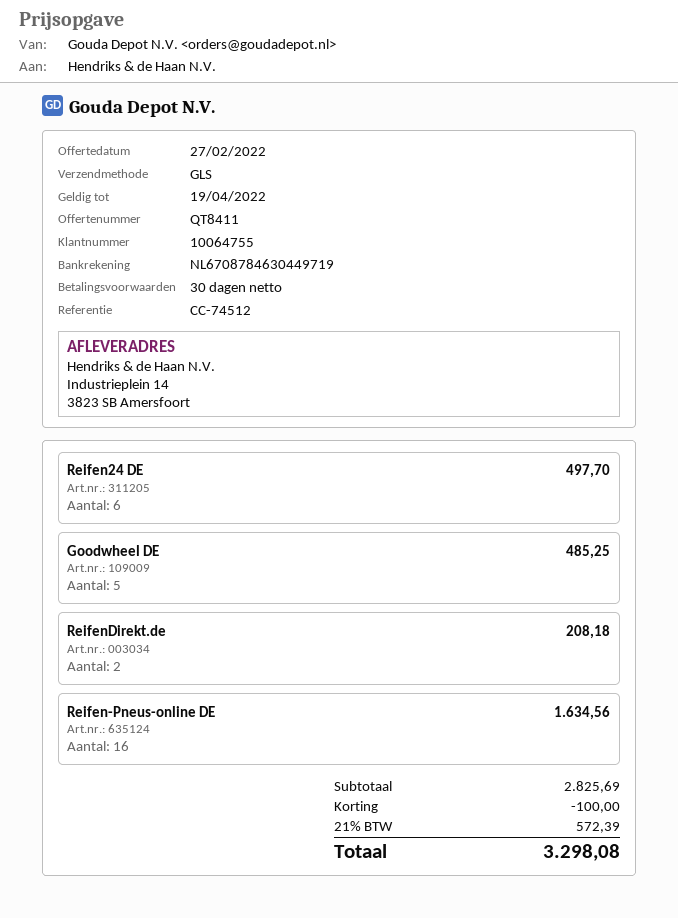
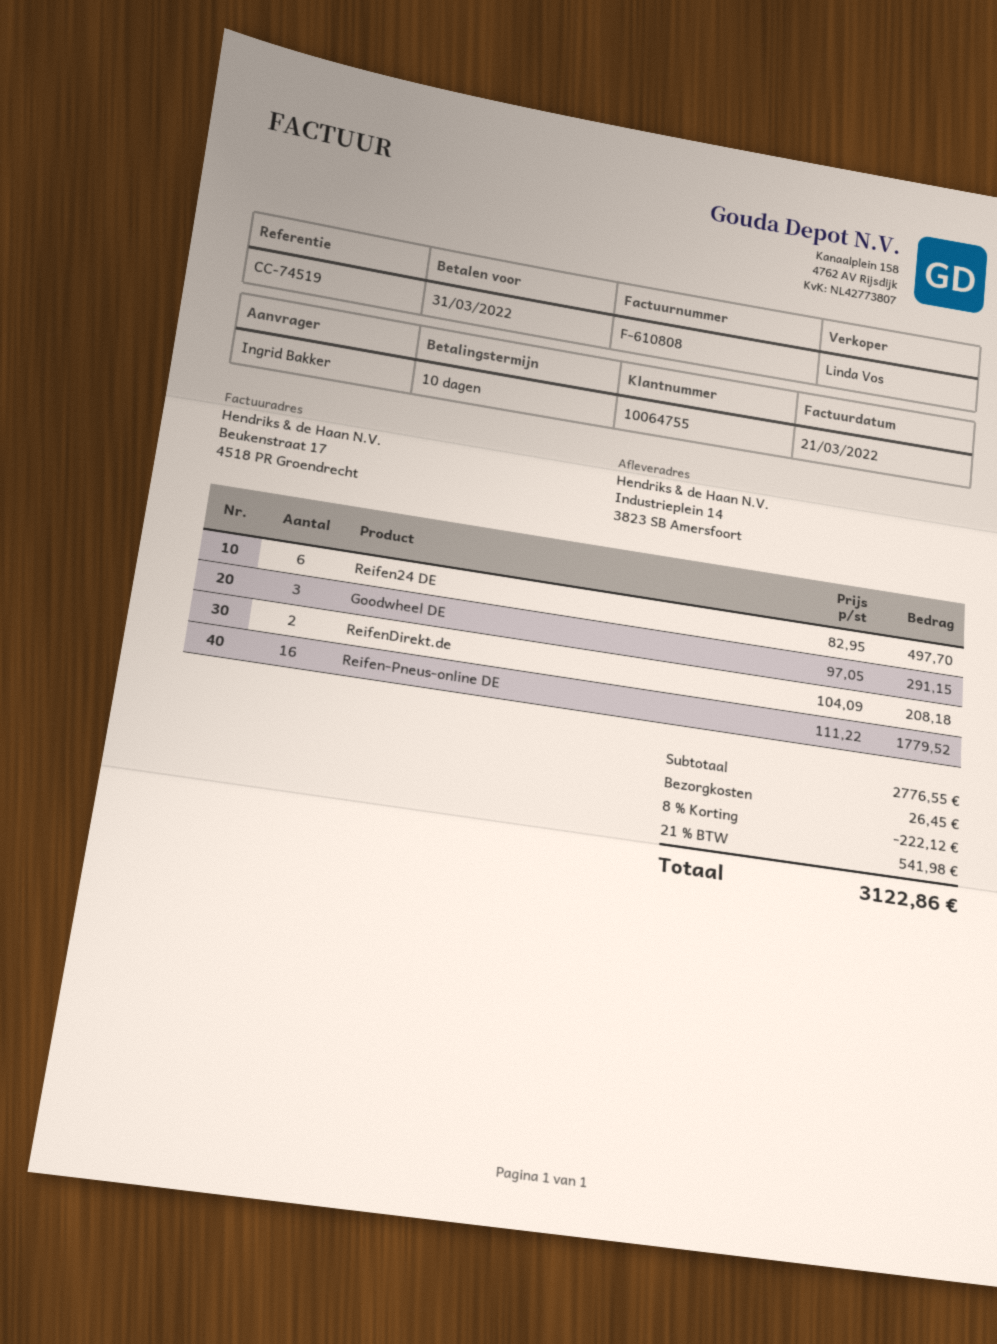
payment terms: 30 days -> 10 days
reference: CC-74512 -> CC-74519
Goodwheel DE: 5 for 485.25 -> 3 for 291.15
Reifen-Pneus-online DE: 16 for 1634.56 -> 16 for 1779.52
subtotal: 2825.69 -> 2776.55
discount: 100.00 -> 222.12
shipping: none -> 26.45
tax: 21% = 572.39 -> 21% = 541.98
total: 3298.08 -> 3122.86

